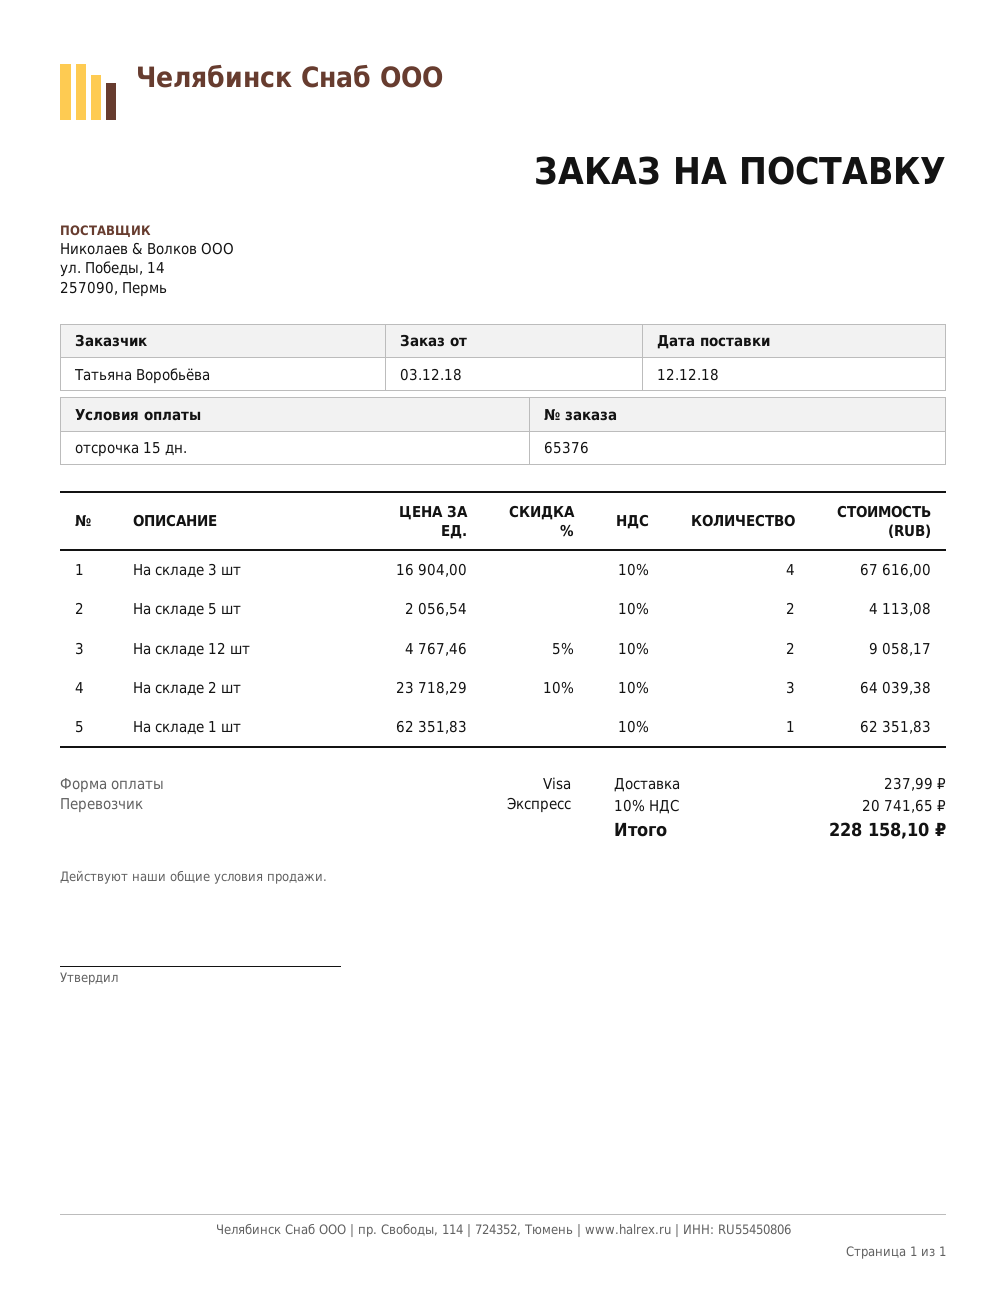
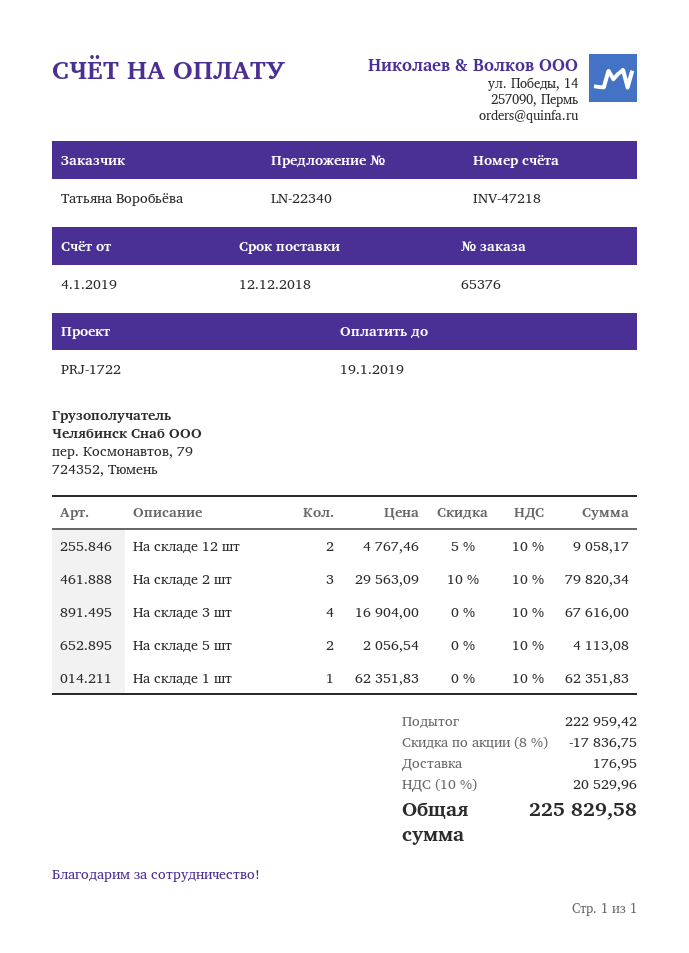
На складе 2 шт: 3 x 23718.29 - 10% = 64039.38 -> 3 x 29563.09 - 10% = 79820.34
discount: none -> 8% = 17836.75
shipping: 237.99 -> 176.95
tax: 10% = 20741.65 -> 10% = 20529.96
total: 228158.10 -> 225829.58

